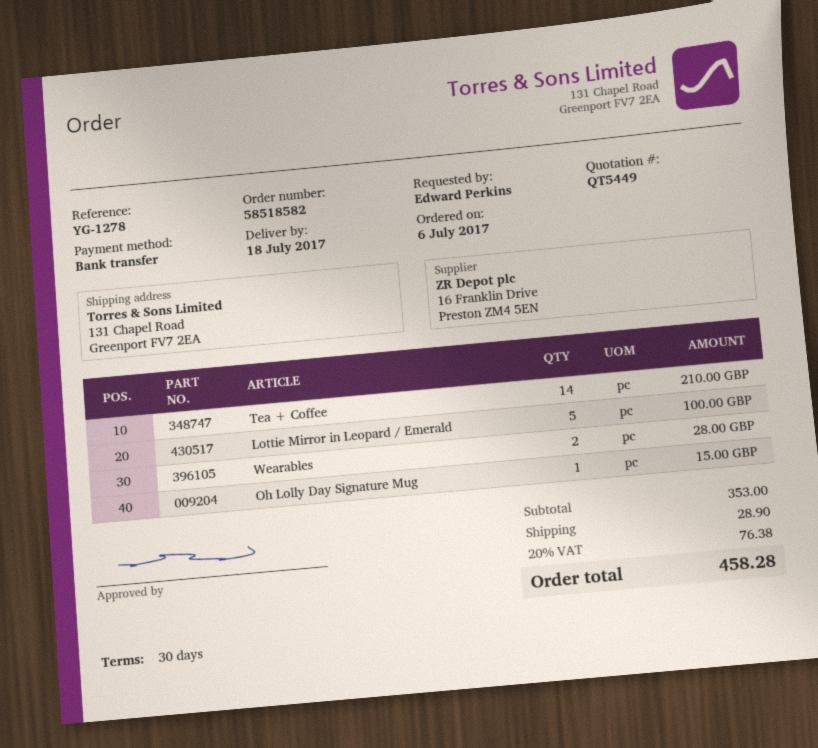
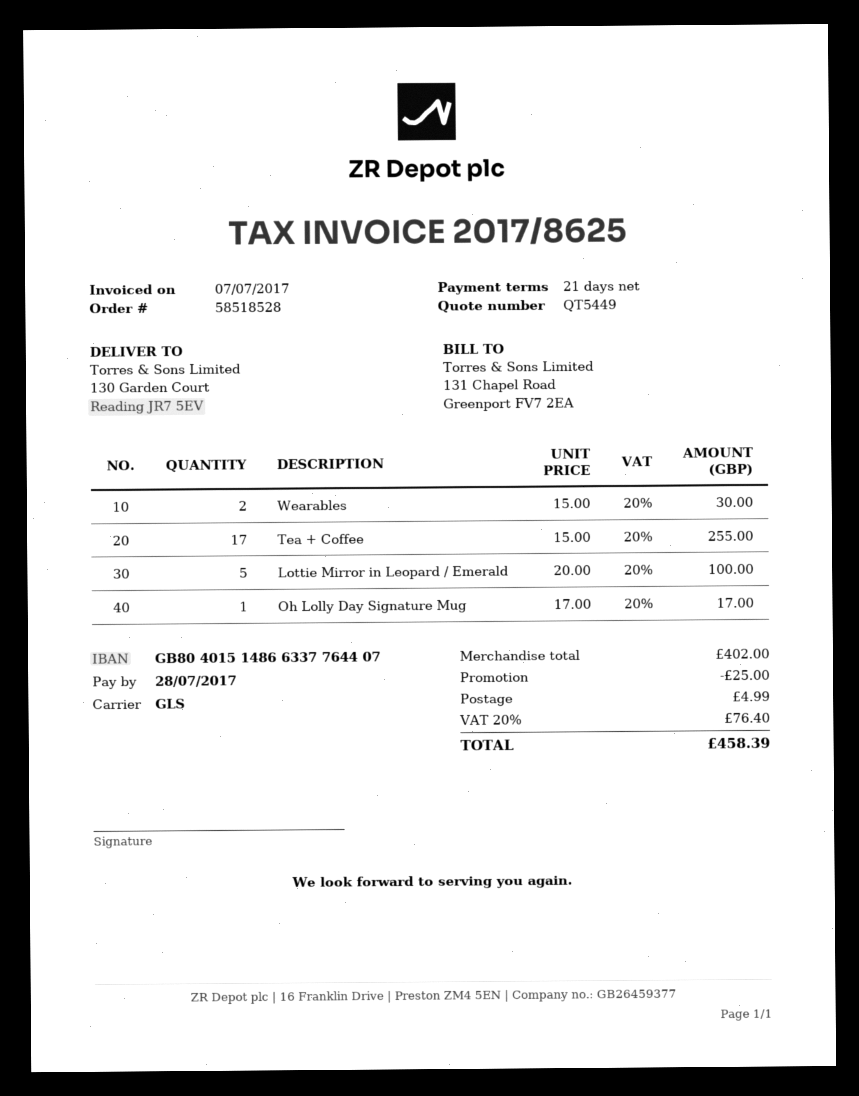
order number: 58518582 -> 58518528
payment terms: 30 days -> 21 days
ship to: 131 Chapel Road, Greenport FV7 2EA -> 130 Garden Court, Reading JR7 5EV
Tea + Coffee: 14 for 210.00 -> 17 for 255.00
Wearables: 2 for 28.00 -> 2 for 30.00
Oh Lolly Day Signature Mug: 1 for 15.00 -> 1 for 17.00
subtotal: 353.00 -> 402.00
discount: none -> 25.00
shipping: 28.90 -> 4.99
tax: 20% = 76.38 -> 20% = 76.40
total: 458.28 -> 458.39

